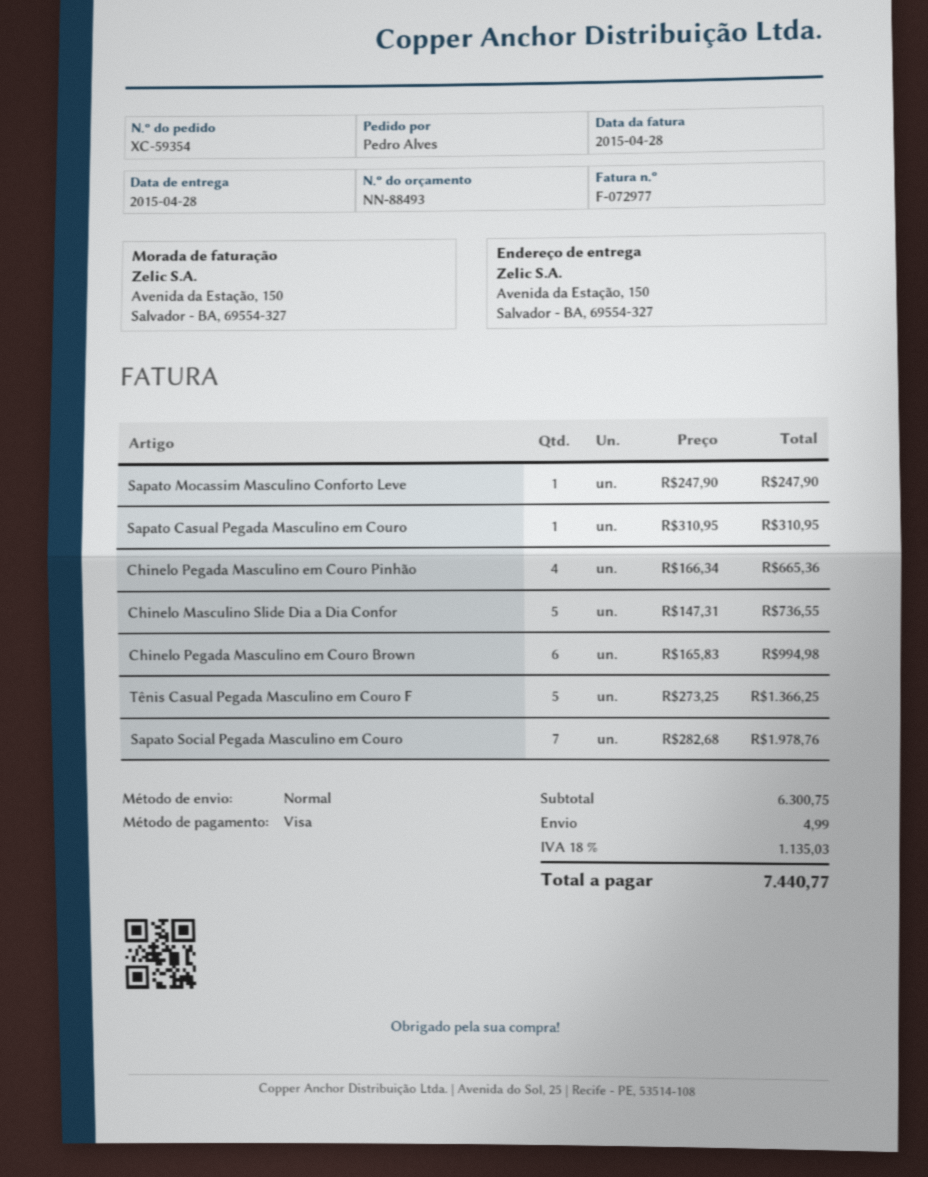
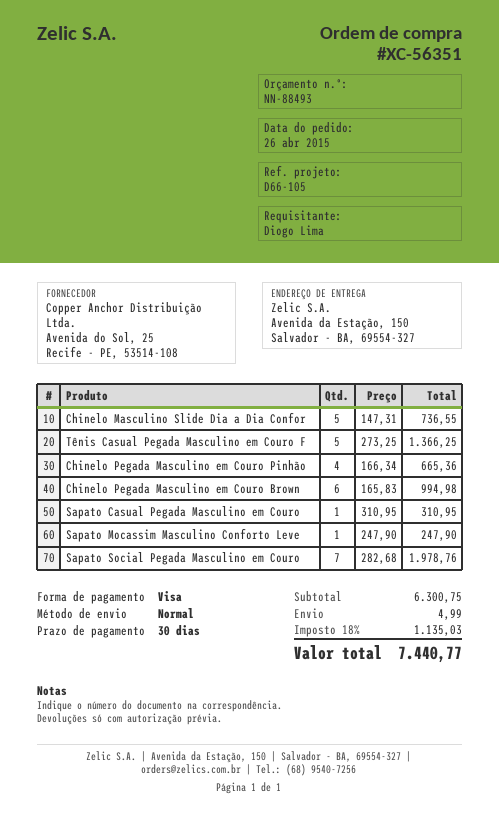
order number: XC-59354 -> XC-56351
ordered by: Pedro Alves -> Diogo Lima

